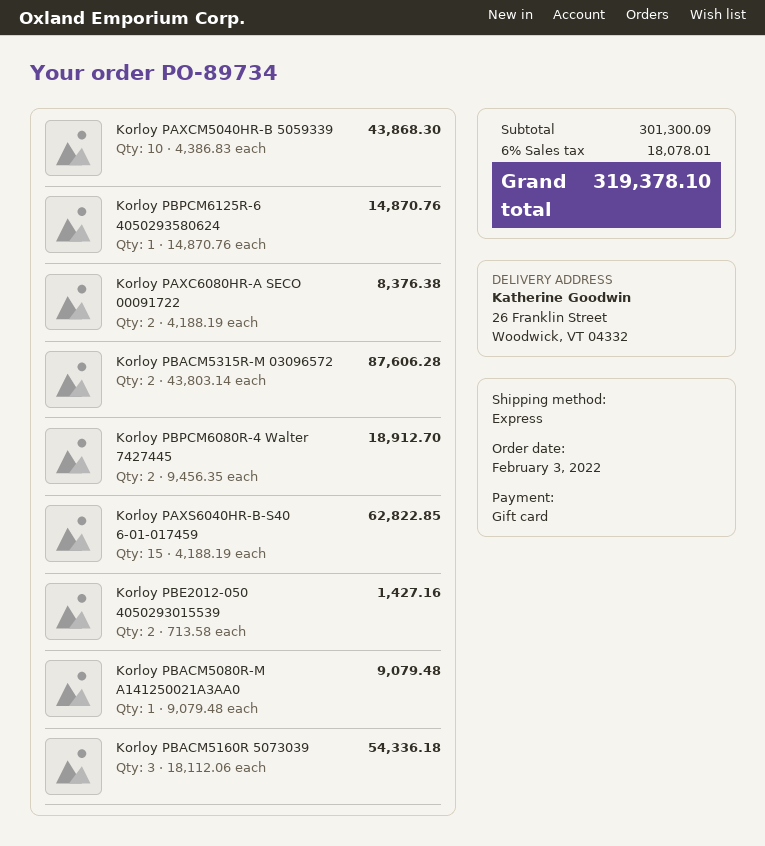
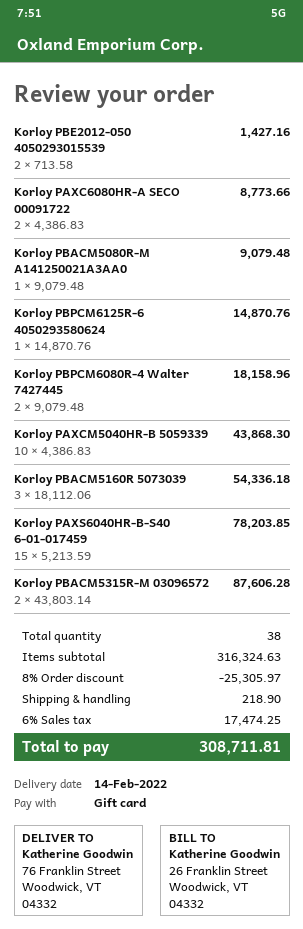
ship to: 26 Franklin Street, Woodwick, VT 04332 -> 76 Franklin Street, Woodwick, VT 04332
Korloy PAXC6080HR-A SECO 00091722: 2 x 4188.19 = 8376.38 -> 2 x 4386.83 = 8773.66
Korloy PBPCM6080R-4 Walter 7427445: 2 x 9456.35 = 18912.70 -> 2 x 9079.48 = 18158.96
Korloy PAXS6040HR-B-S40 6-01-017459: 15 x 4188.19 = 62822.85 -> 15 x 5213.59 = 78203.85
subtotal: 301300.09 -> 316324.63
discount: none -> 8% = 25305.97
shipping: none -> 218.90
tax: 6% = 18078.01 -> 6% = 17474.25
total: 319378.10 -> 308711.81

